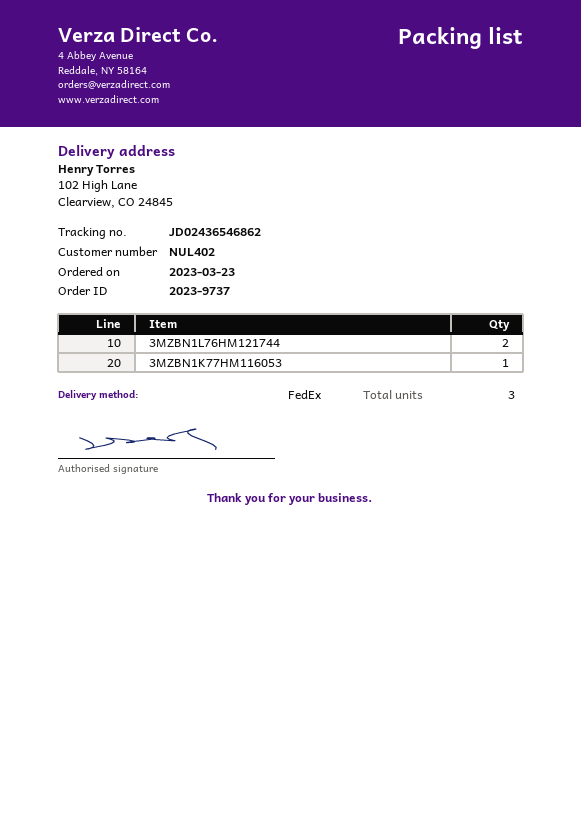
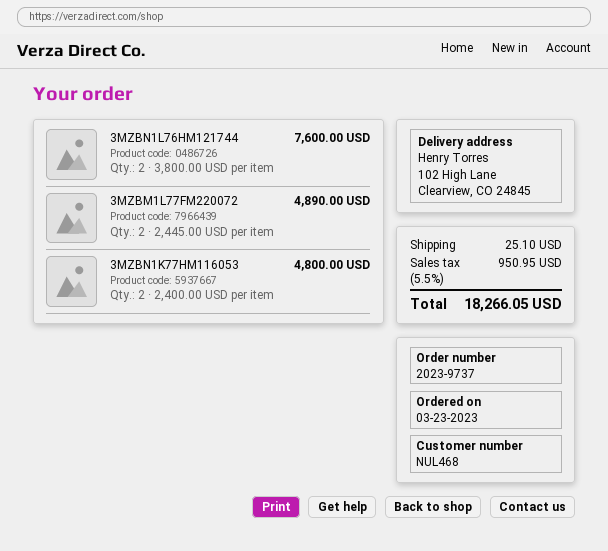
customer number: NUL402 -> NUL468
3MZBN1K77HM116053: 1 -> 2
3MZBM1L77FM220072: none -> 2

